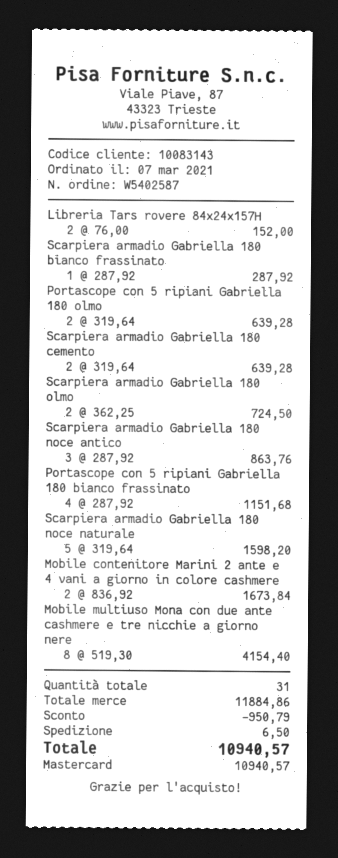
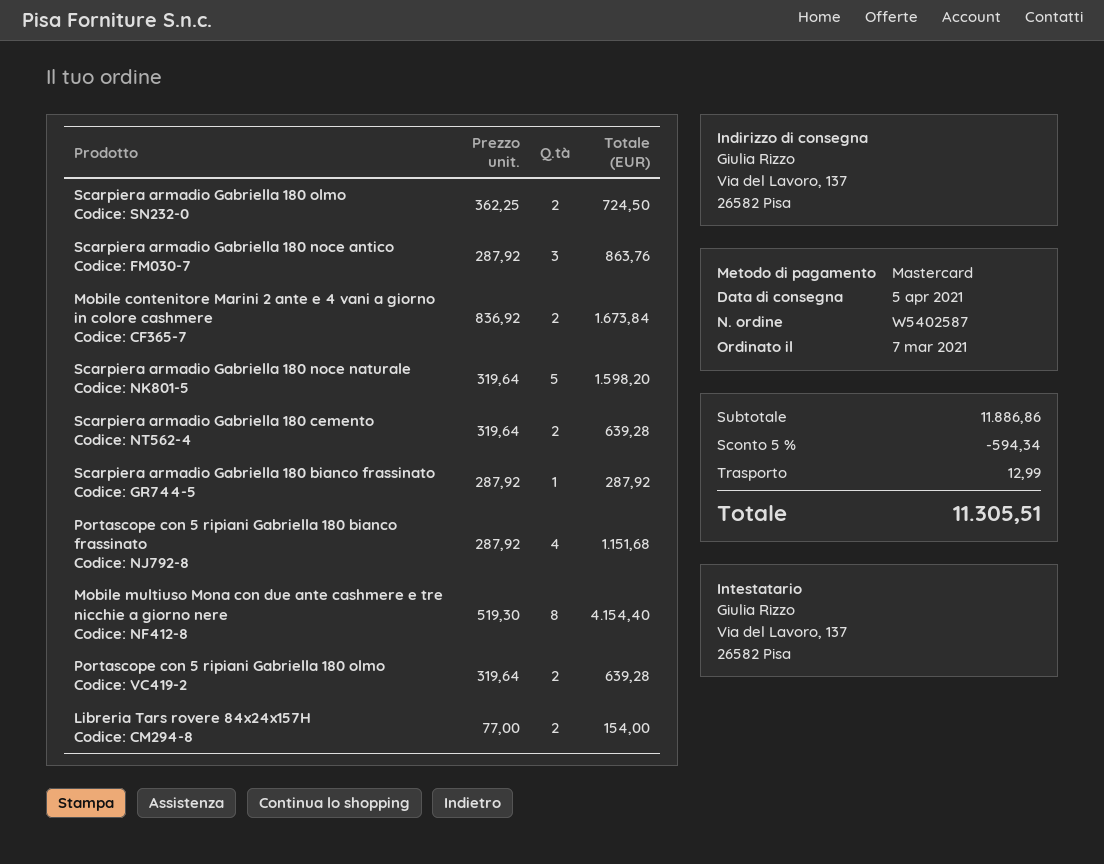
Libreria Tars rovere 84x24x157H: 2 x 76.00 = 152.00 -> 2 x 77.00 = 154.00
subtotal: 11884.86 -> 11886.86
discount: 950.79 -> 594.34
shipping: 6.50 -> 12.99
total: 10940.57 -> 11305.51

